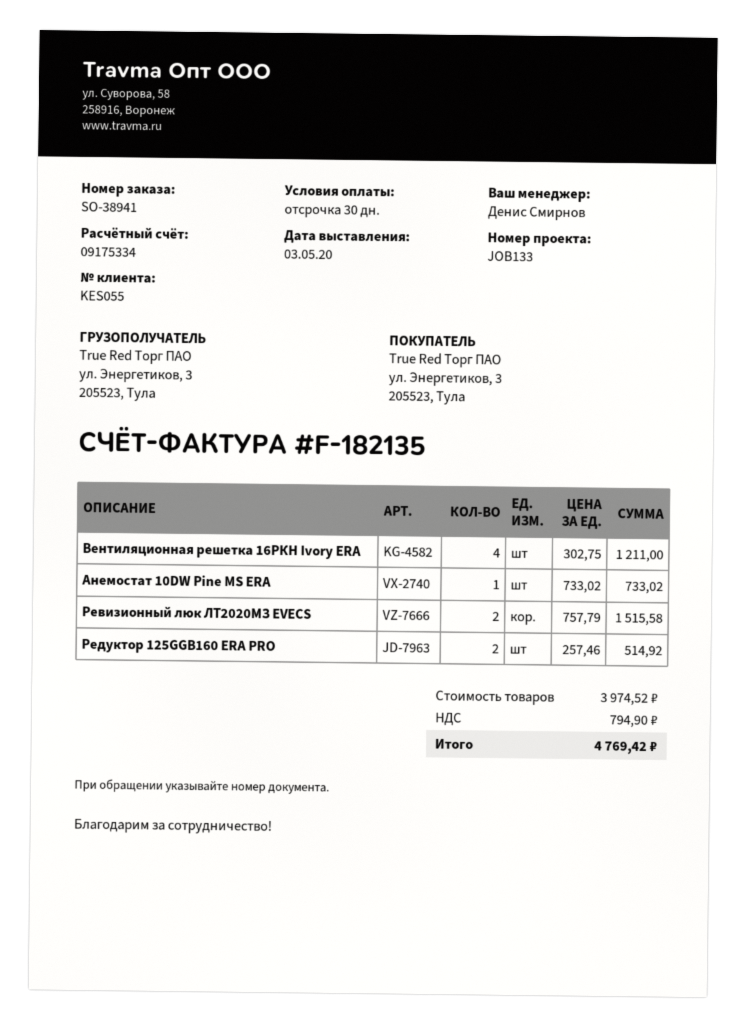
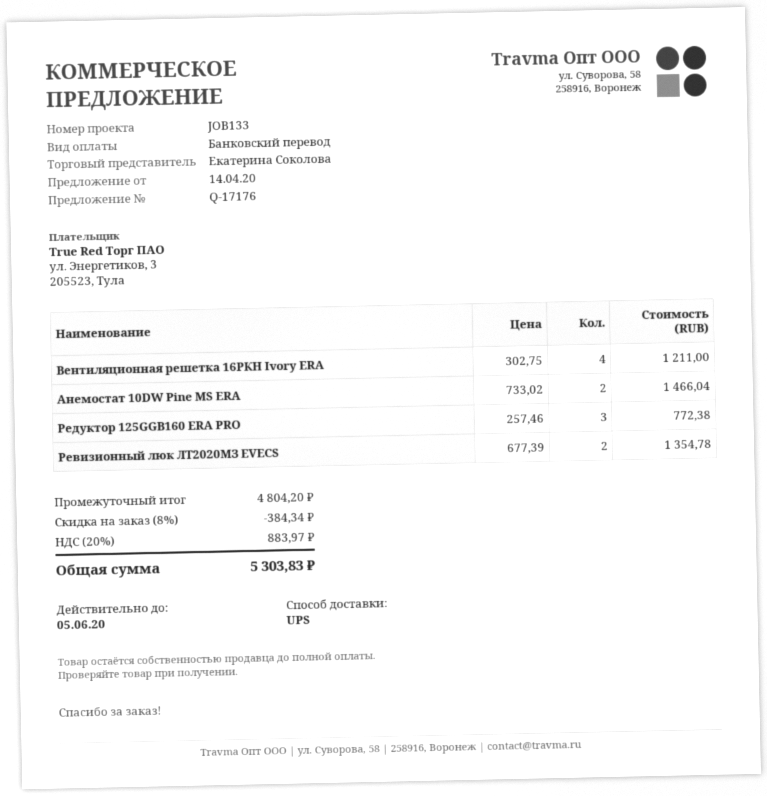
sales rep: Денис Смирнов -> Екатерина Соколова
Анемостат 10DW Pine MS ERA: 1 x 733.02 = 733.02 -> 2 x 733.02 = 1466.04
Ревизионный люк ЛТ2020МЗ EVECS: 2 x 757.79 = 1515.58 -> 2 x 677.39 = 1354.78
Редуктор 125GGB160 ERA PRO: 2 x 257.46 = 514.92 -> 3 x 257.46 = 772.38
subtotal: 3974.52 -> 4804.20
discount: none -> 8% = 384.34
tax: 794.90 -> 883.97
total: 4769.42 -> 5303.83

